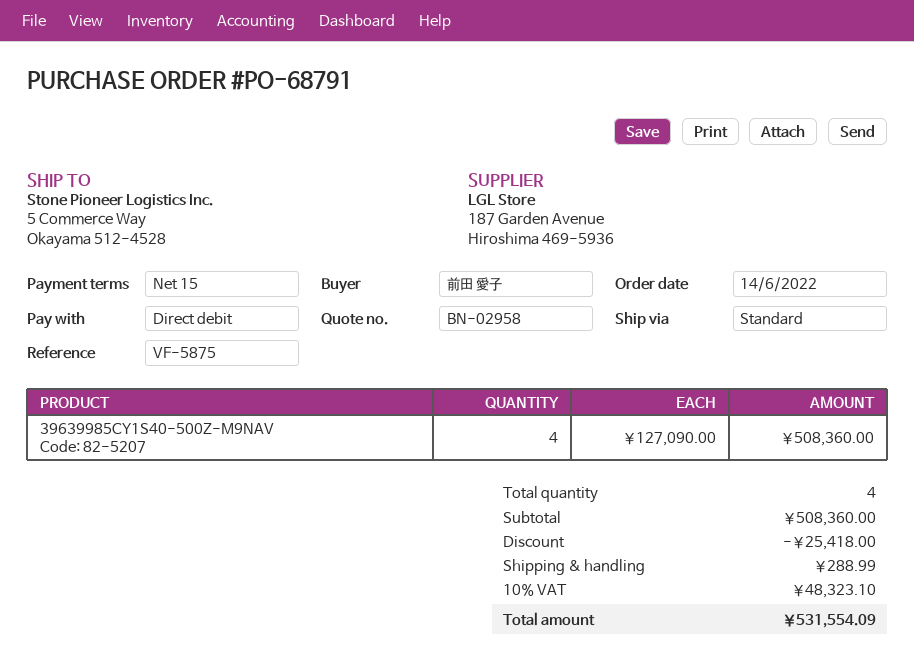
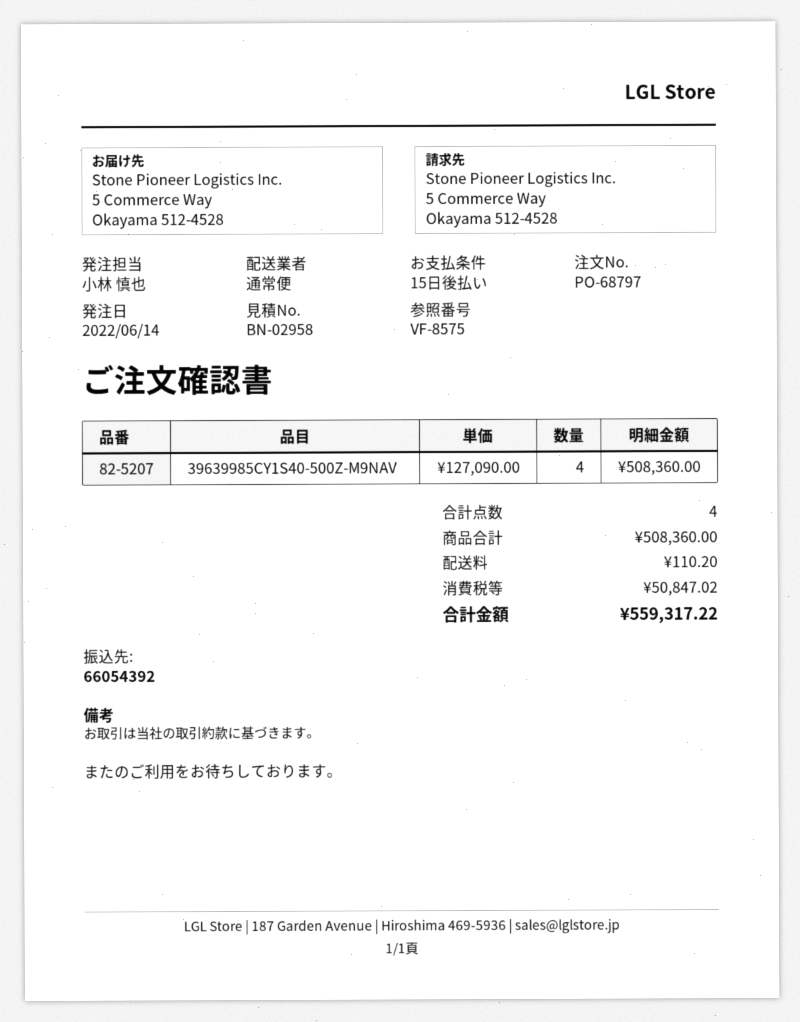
order number: PO-68791 -> PO-68797
reference: VF-5875 -> VF-8575
ordered by: 前田 愛子 -> 小林 慎也
discount: 25418.00 -> none
shipping: 288.99 -> 110.20
tax: 48323.10 -> 50847.02
total: 531554.09 -> 559317.22

